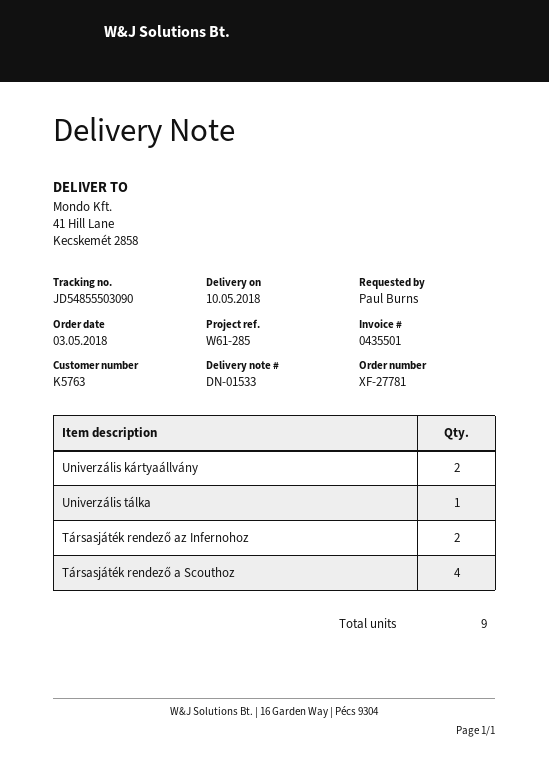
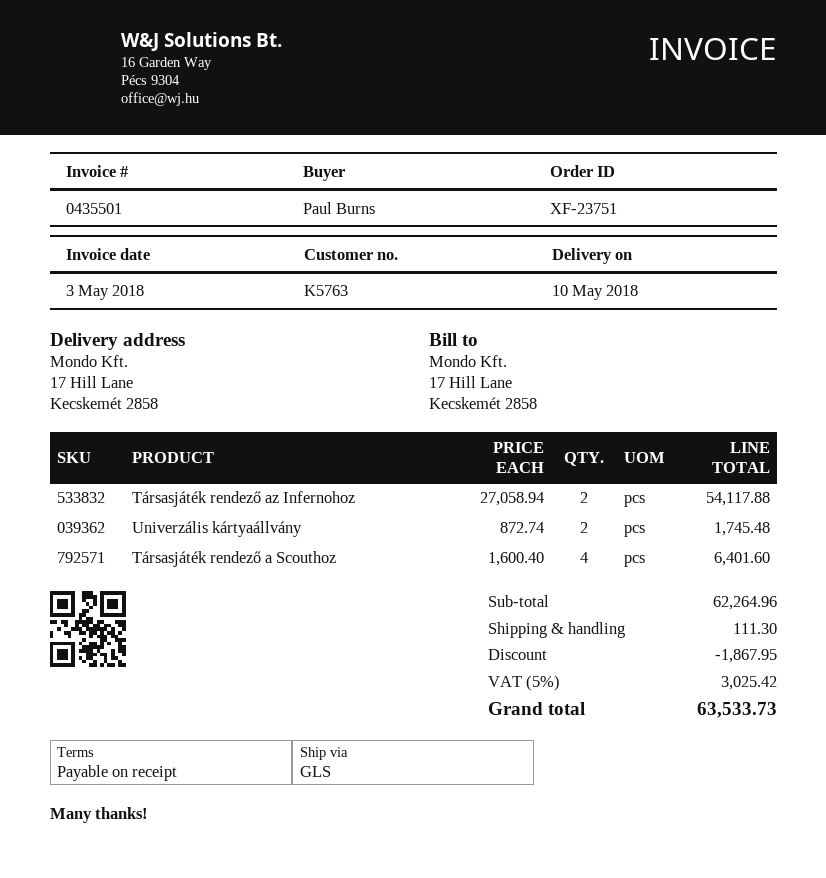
order number: XF-27781 -> XF-23751
ship to: 41 Hill Lane, Kecskemét 2858 -> 17 Hill Lane, Kecskemét 2858
Univerzális tálka: 1 -> none

